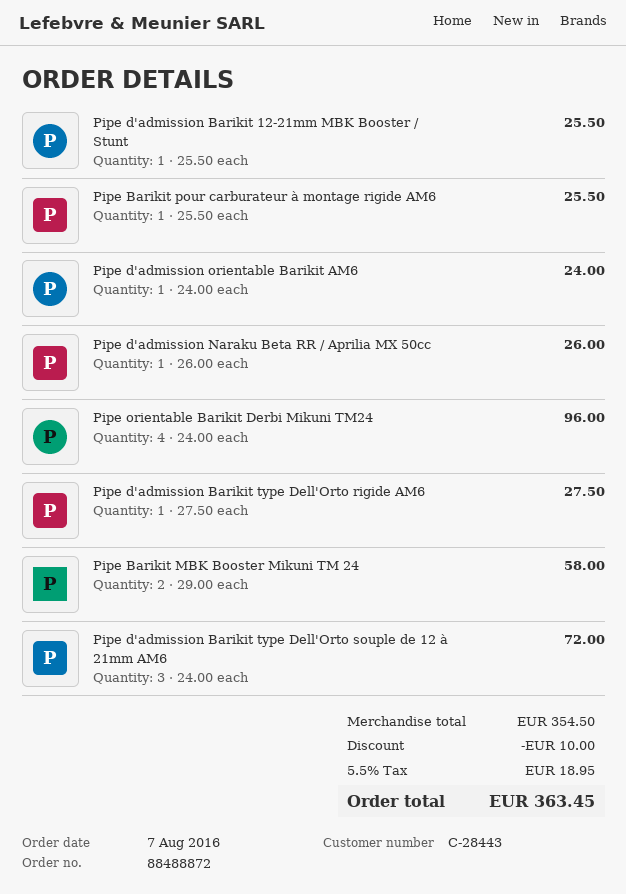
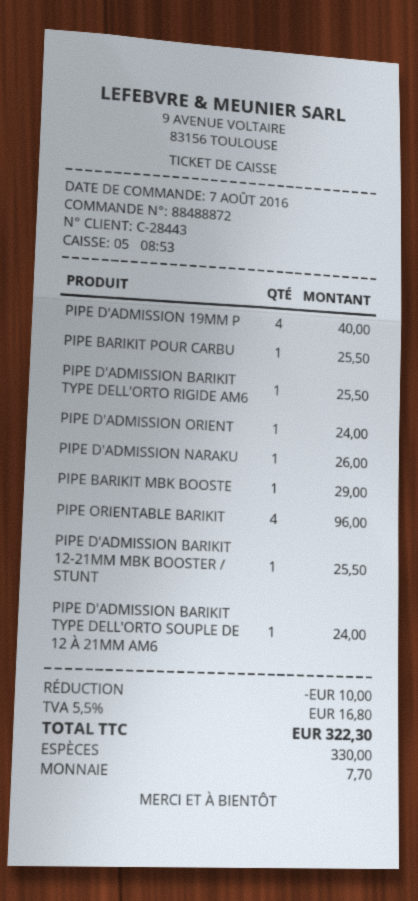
Pipe d'admission Barikit type Dell'Orto rigide AM6: 1 for 27.50 -> 1 for 25.50
Pipe Barikit MBK Booster Mikuni TM 24: 2 for 58.00 -> 1 for 29.00
Pipe d'admission Barikit type Dell'Orto souple de 12 à 21mm AM6: 3 for 72.00 -> 1 for 24.00
PIPE D'ADMISSION 19MM P: none -> 4 for 40.00
tax: 5.5% = 18.95 -> 5.5% = 16.80
total: 363.45 -> 322.30

